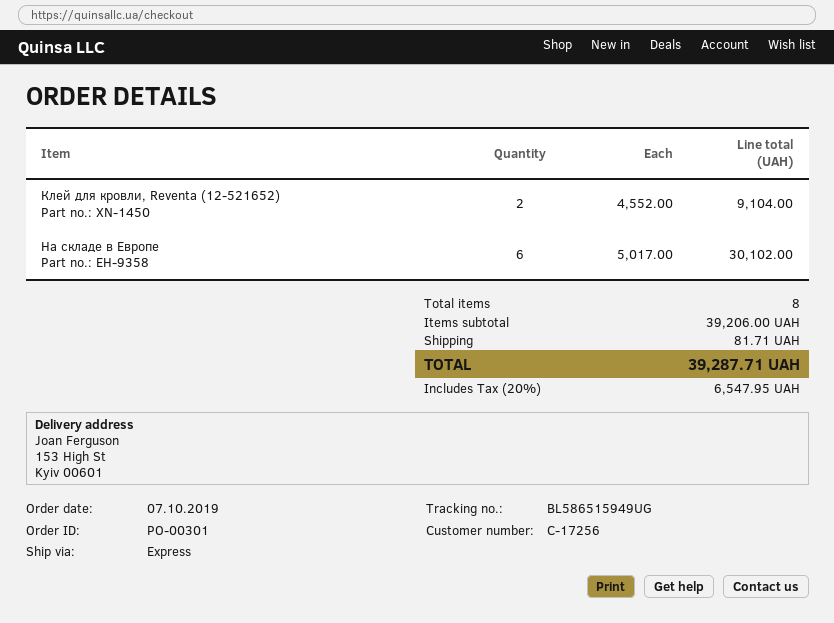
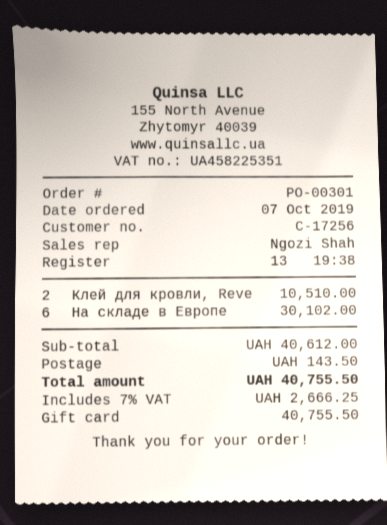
Клей для кровли, Reventa (12-521652): 2 for 9104.00 -> 2 for 10510.00
subtotal: 39206.00 -> 40612.00
shipping: 81.71 -> 143.50
tax: 20% = 6547.95 -> 7% = 2666.25
total: 39287.71 -> 40755.50

